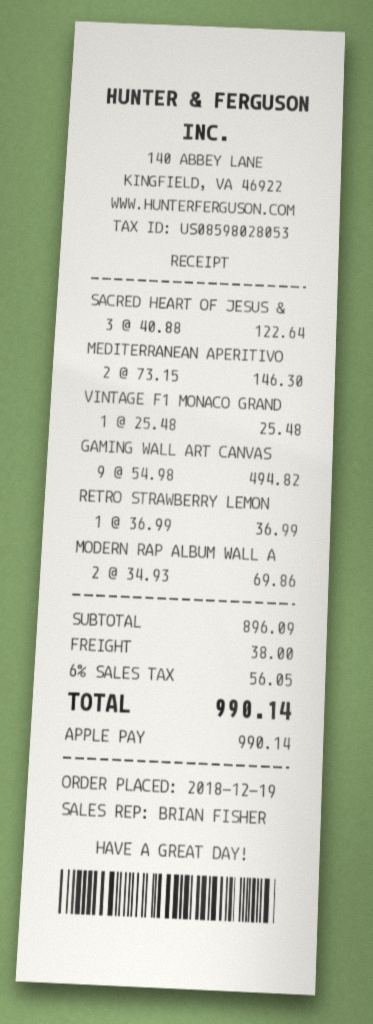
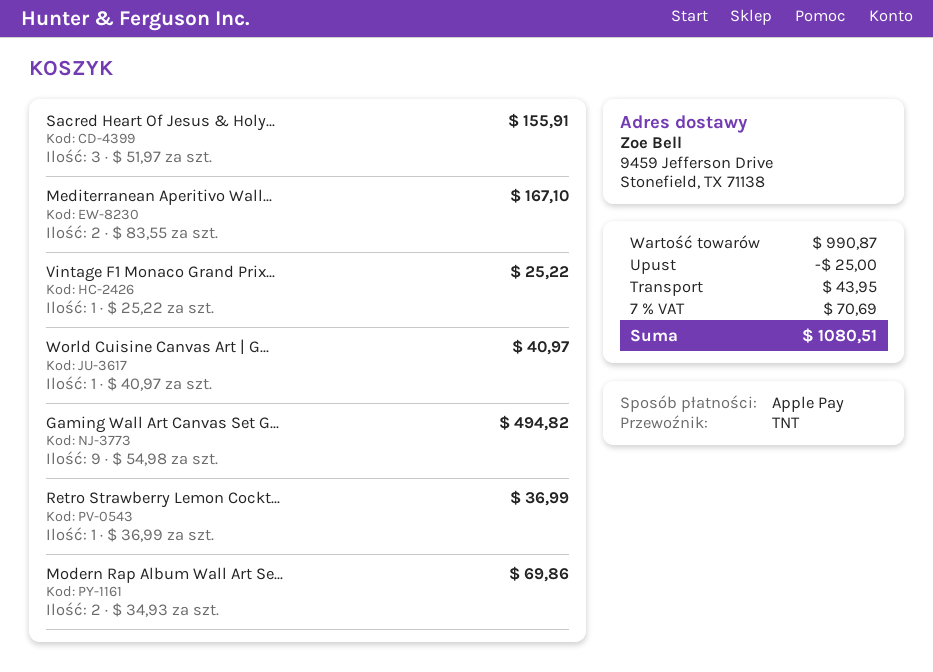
SACRED HEART OF JESUS &: 3 x 40.88 = 122.64 -> 3 x 51.97 = 155.91
MEDITERRANEAN APERITIVO: 2 x 73.15 = 146.30 -> 2 x 83.55 = 167.10
VINTAGE F1 MONACO GRAND: 1 x 25.48 = 25.48 -> 1 x 25.22 = 25.22
World Cuisine Canvas Art | G...: none -> 1 x 40.97 = 40.97
subtotal: 896.09 -> 990.87
discount: none -> 25.00
shipping: 38.00 -> 43.95
tax: 6% = 56.05 -> 7% = 70.69
total: 990.14 -> 1080.51

